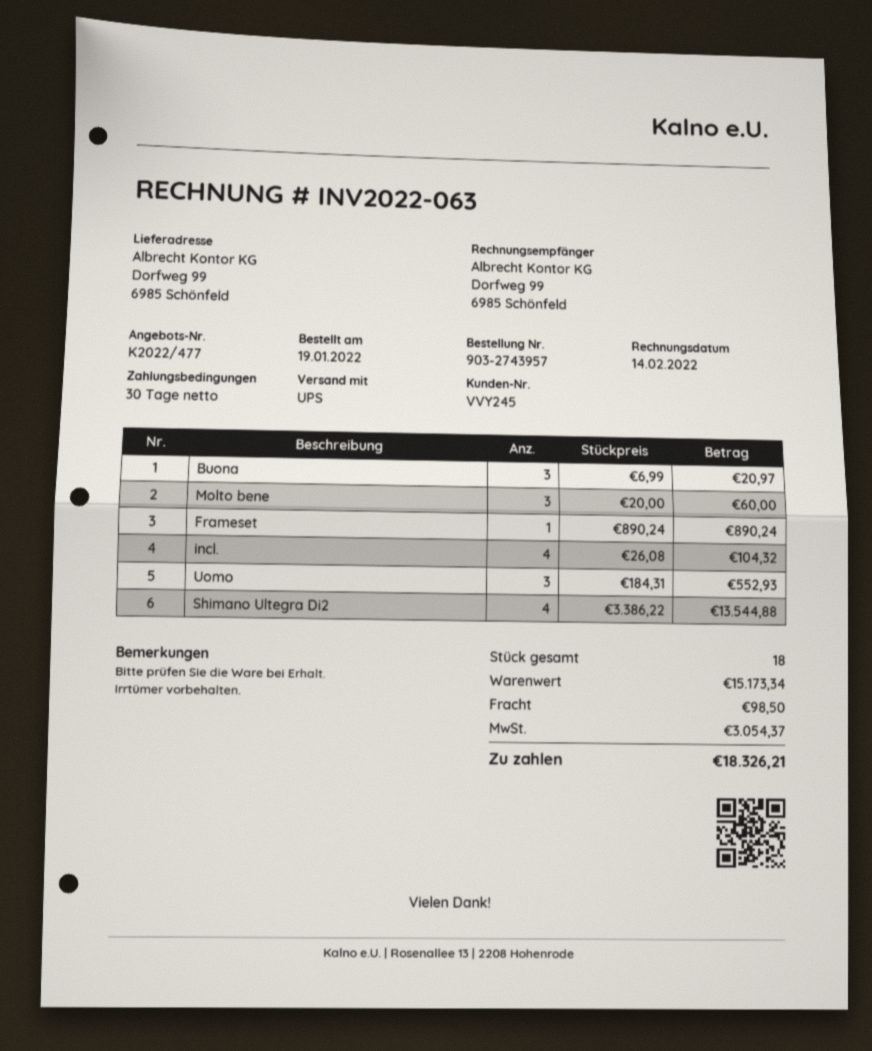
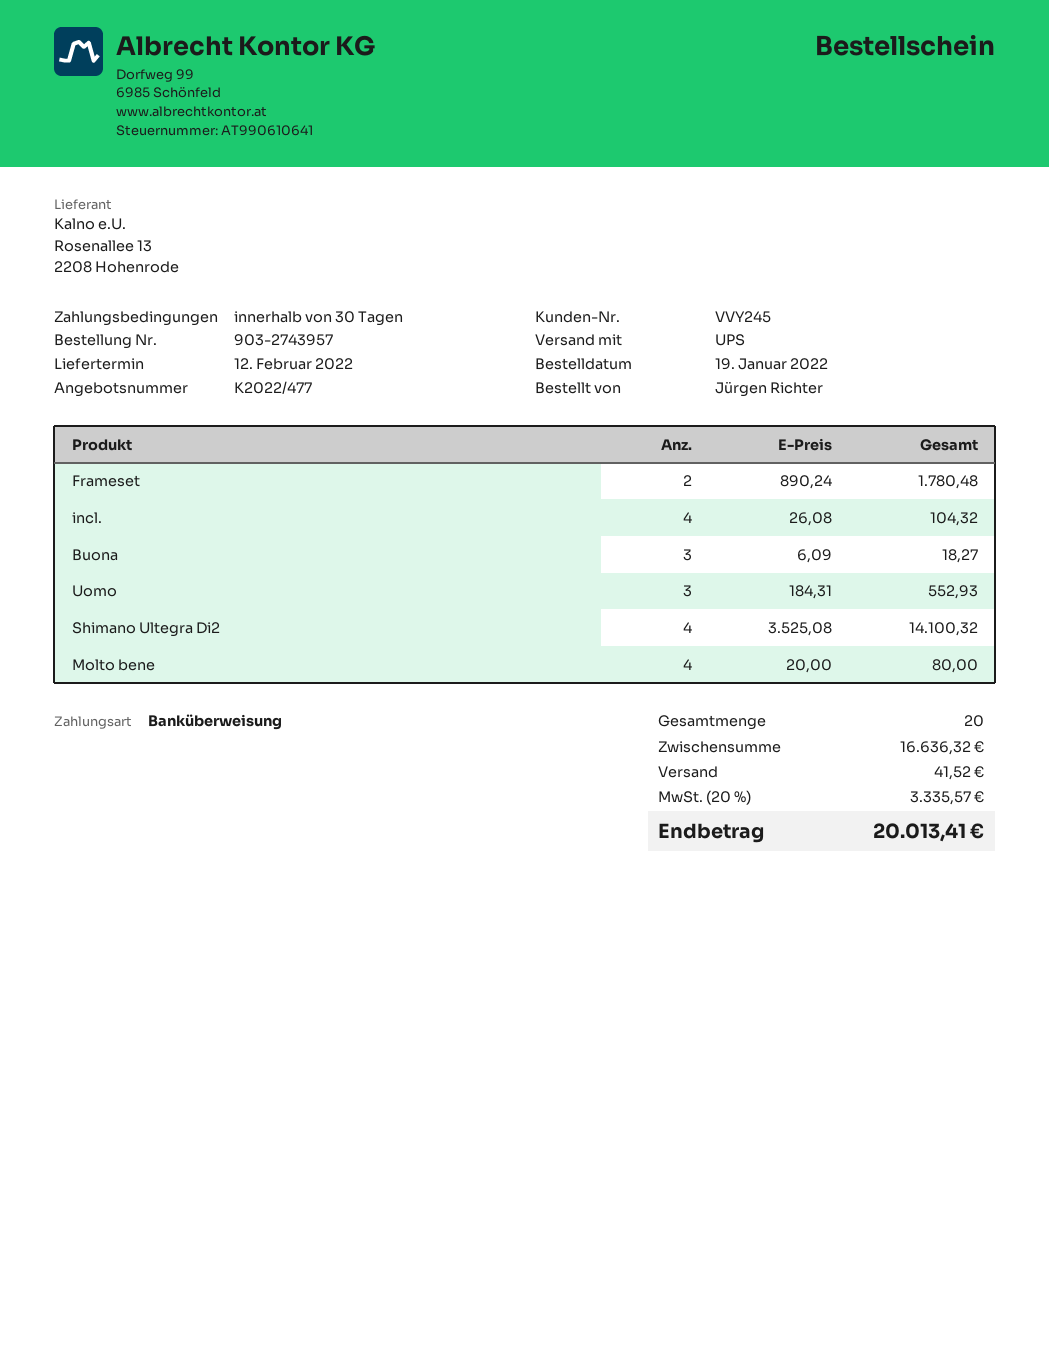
Buona: 3 x 6.99 = 20.97 -> 3 x 6.09 = 18.27
Molto bene: 3 x 20.00 = 60.00 -> 4 x 20.00 = 80.00
Frameset: 1 x 890.24 = 890.24 -> 2 x 890.24 = 1780.48
Shimano Ultegra Di2: 4 x 3386.22 = 13544.88 -> 4 x 3525.08 = 14100.32
total quantity: 18 -> 20
subtotal: 15173.34 -> 16636.32
shipping: 98.50 -> 41.52
tax: 3054.37 -> 3335.57
total: 18326.21 -> 20013.41

